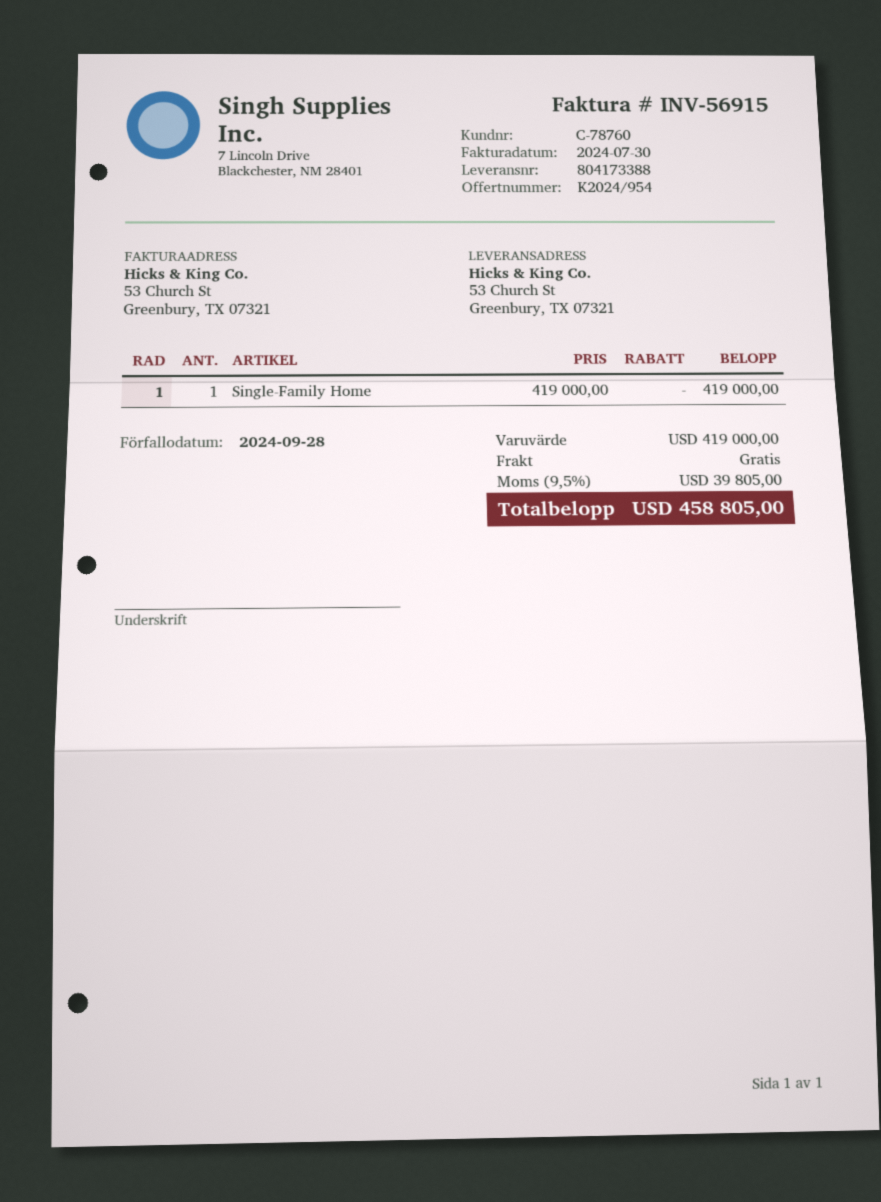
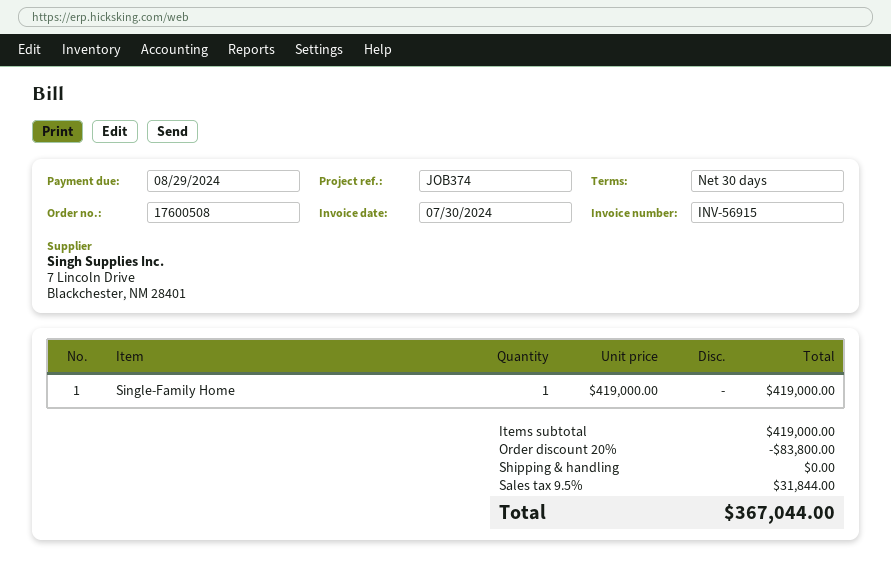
due date: 2024-09-28 -> 2024-08-29
discount: none -> 20% = 83800.00
tax: 9.5% = 39805.00 -> 9.5% = 31844.00
total: 458805.00 -> 367044.00

